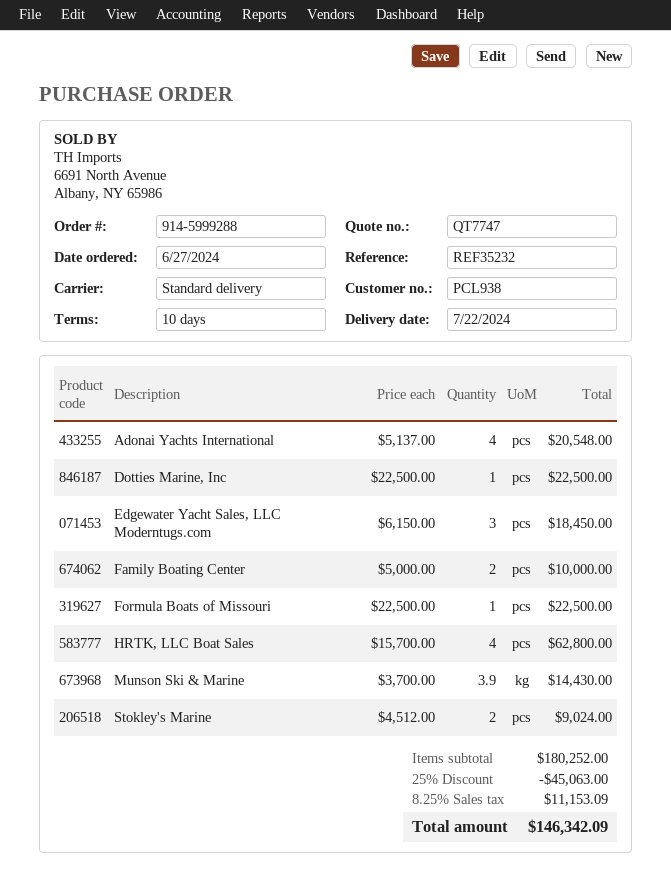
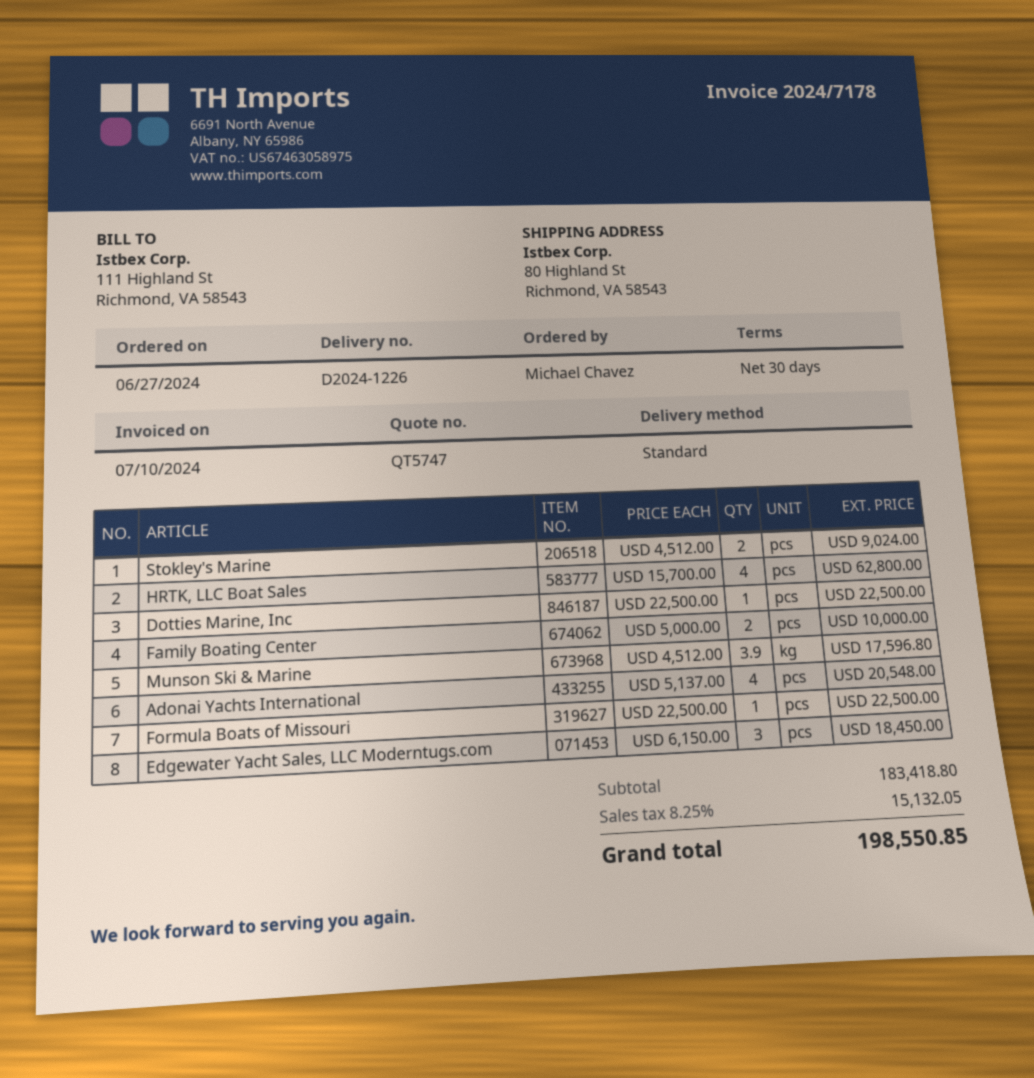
quote number: QT7747 -> QT5747
payment terms: 10 days -> 30 days
Munson Ski & Marine: 3.9 x 3700.00 = 14430.00 -> 3.9 x 4512.00 = 17596.80
subtotal: 180252.00 -> 183418.80
discount: 25% = 45063.00 -> none
tax: 8.25% = 11153.09 -> 8.25% = 15132.05
total: 146342.09 -> 198550.85

